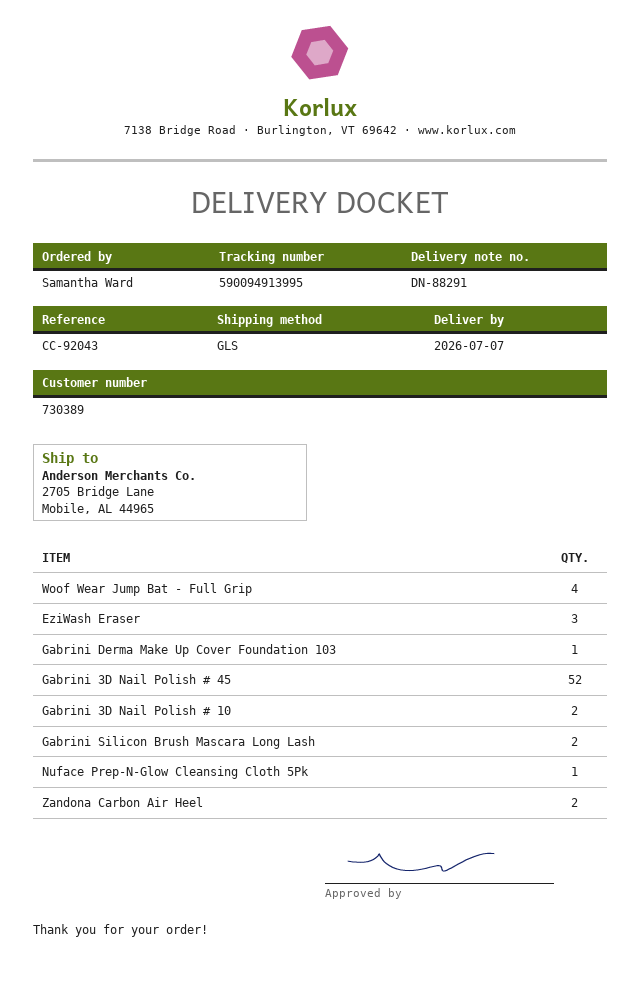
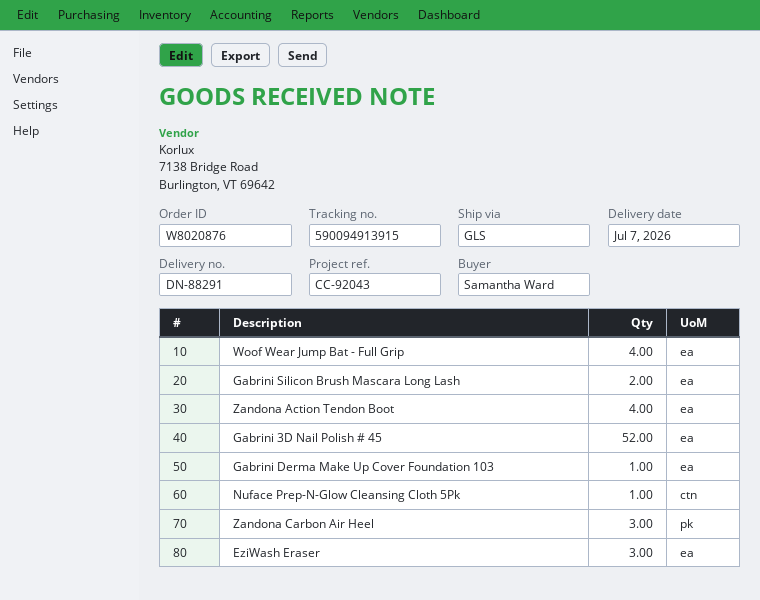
tracking number: 590094913995 -> 590094913915
Gabrini 3D Nail Polish # 10: 2 -> none
Zandona Carbon Air Heel: 2 -> 3
Zandona Action Tendon Boot: none -> 4

